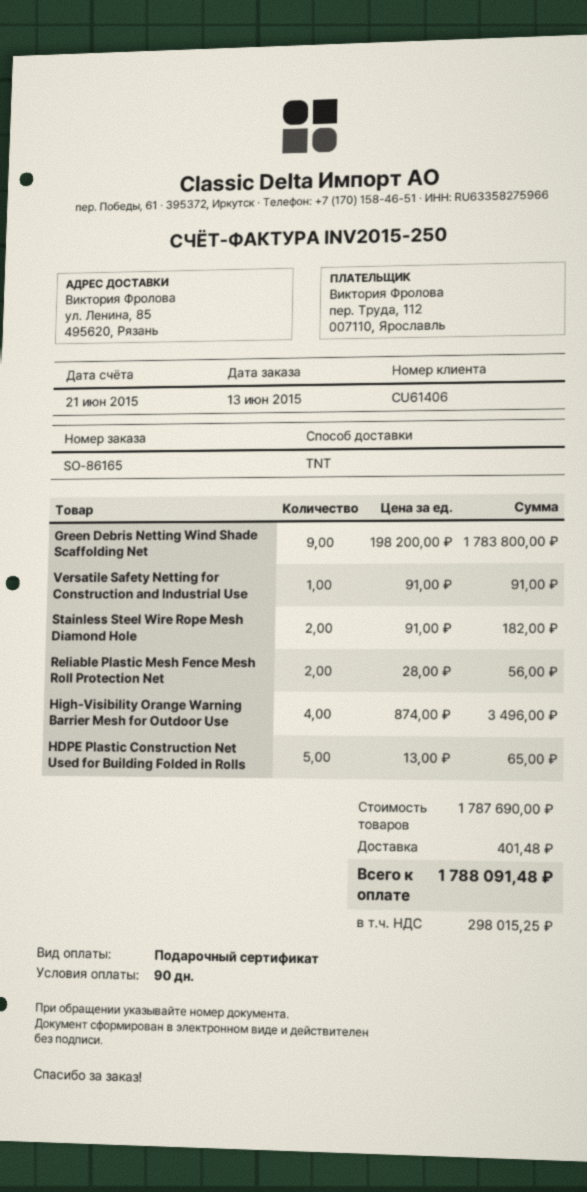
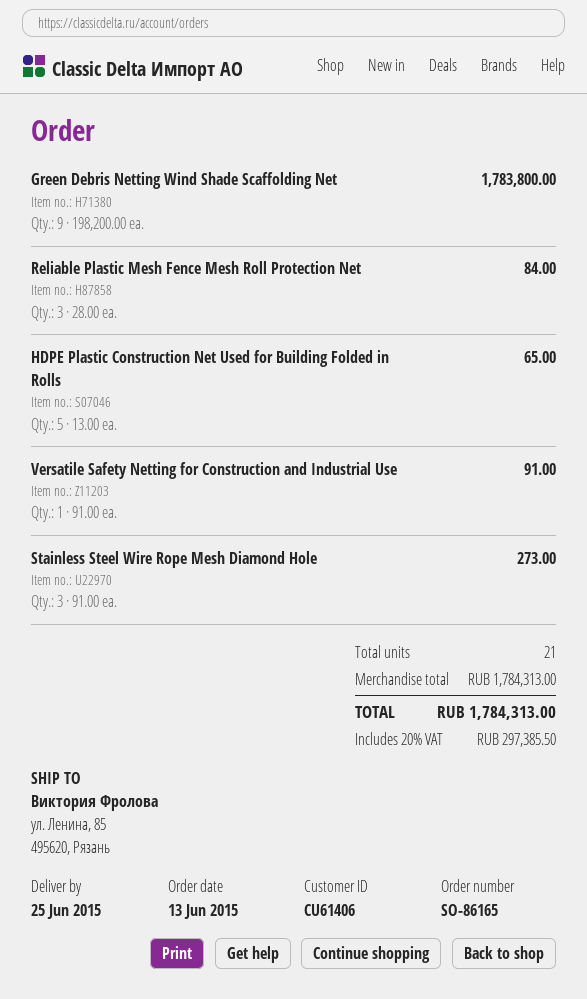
Stainless Steel Wire Rope Mesh Diamond Hole: 2 x 91.00 = 182.00 -> 3 x 91.00 = 273.00
Reliable Plastic Mesh Fence Mesh Roll Protection Net: 2 x 28.00 = 56.00 -> 3 x 28.00 = 84.00
High-Visibility Orange Warning Barrier Mesh for Outdoor Use: 4 x 874.00 = 3496.00 -> none
subtotal: 1787690.00 -> 1784313.00
shipping: 401.48 -> none
tax: 298015.25 -> 297385.50
total: 1788091.48 -> 1784313.00

